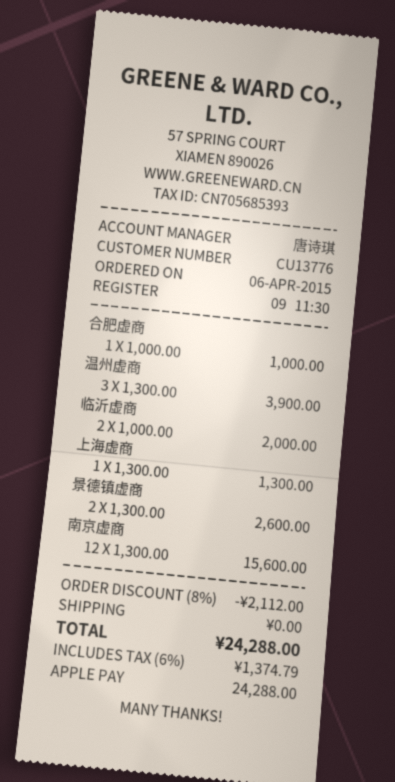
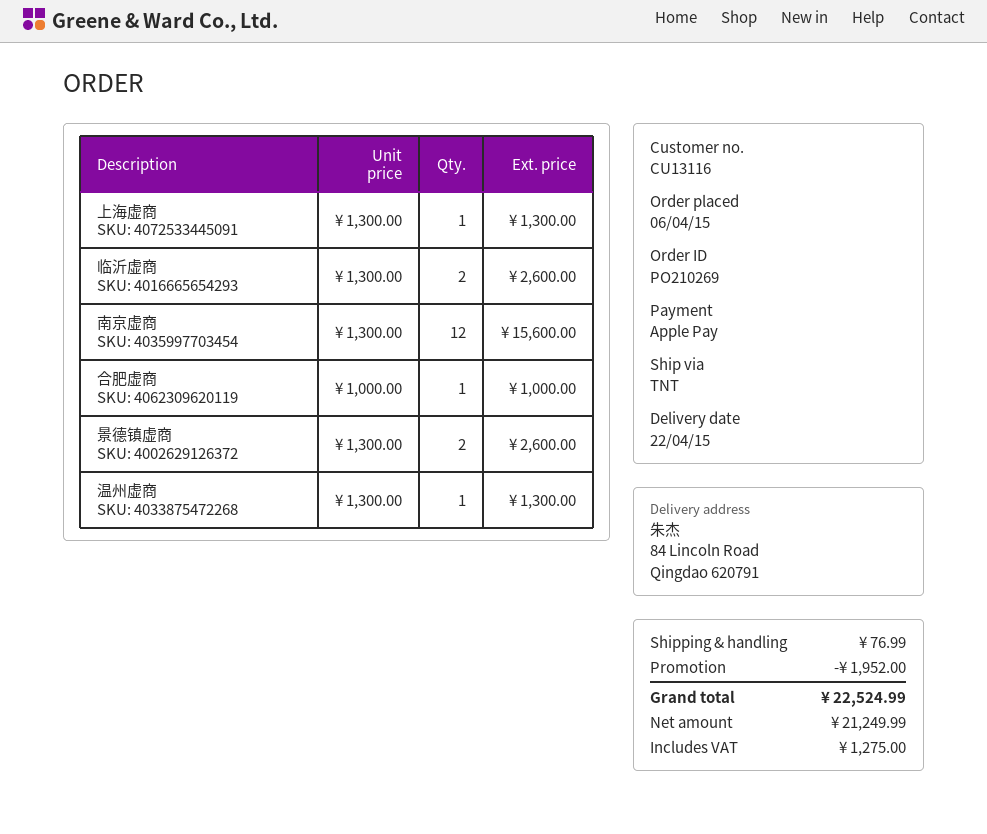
customer number: CU13776 -> CU13116
温州虚商: 3 x 1300.00 = 3900.00 -> 1 x 1300.00 = 1300.00
临沂虚商: 2 x 1000.00 = 2000.00 -> 2 x 1300.00 = 2600.00
discount: 2112.00 -> 1952.00
shipping: 0.00 -> 76.99
tax: 1374.79 -> 1275.00
total: 24288.00 -> 22524.99

